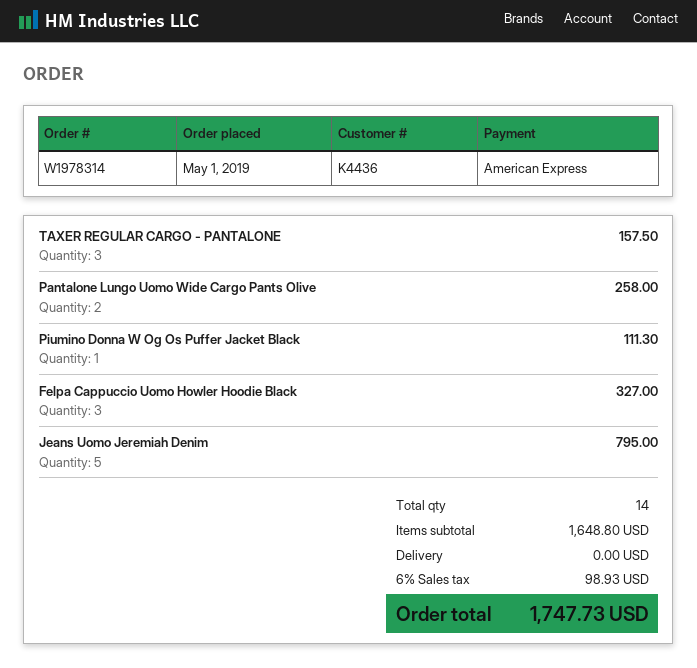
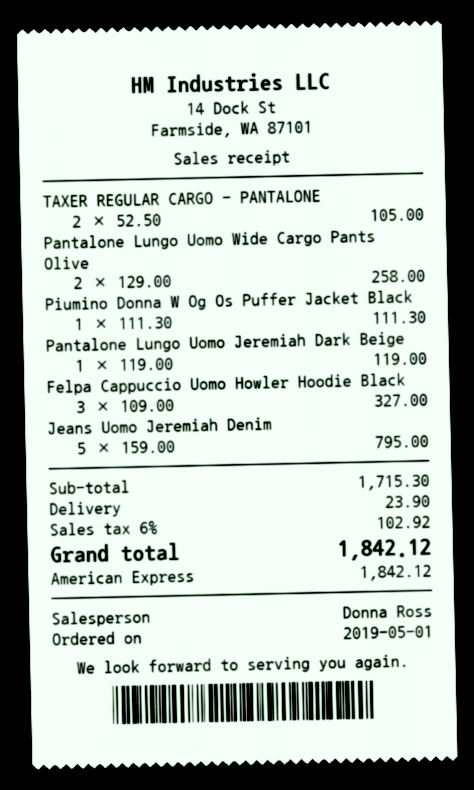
TAXER REGULAR CARGO - PANTALONE: 3 for 157.50 -> 2 for 105.00
Pantalone Lungo Uomo Jeremiah Dark Beige: none -> 1 for 119.00
subtotal: 1648.80 -> 1715.30
shipping: 0.00 -> 23.90
tax: 6% = 98.93 -> 6% = 102.92
total: 1747.73 -> 1842.12

